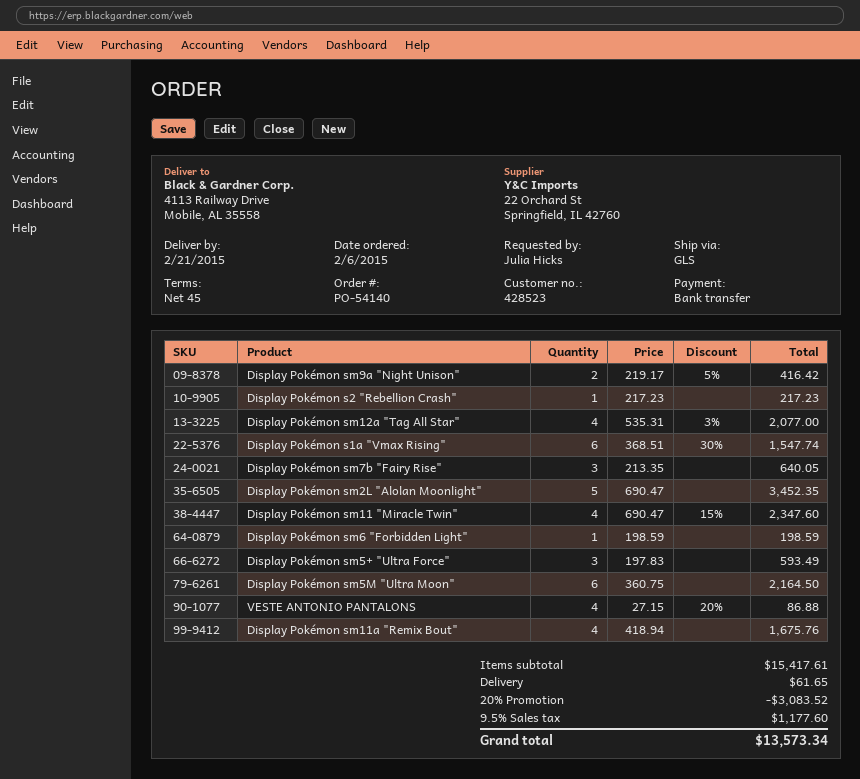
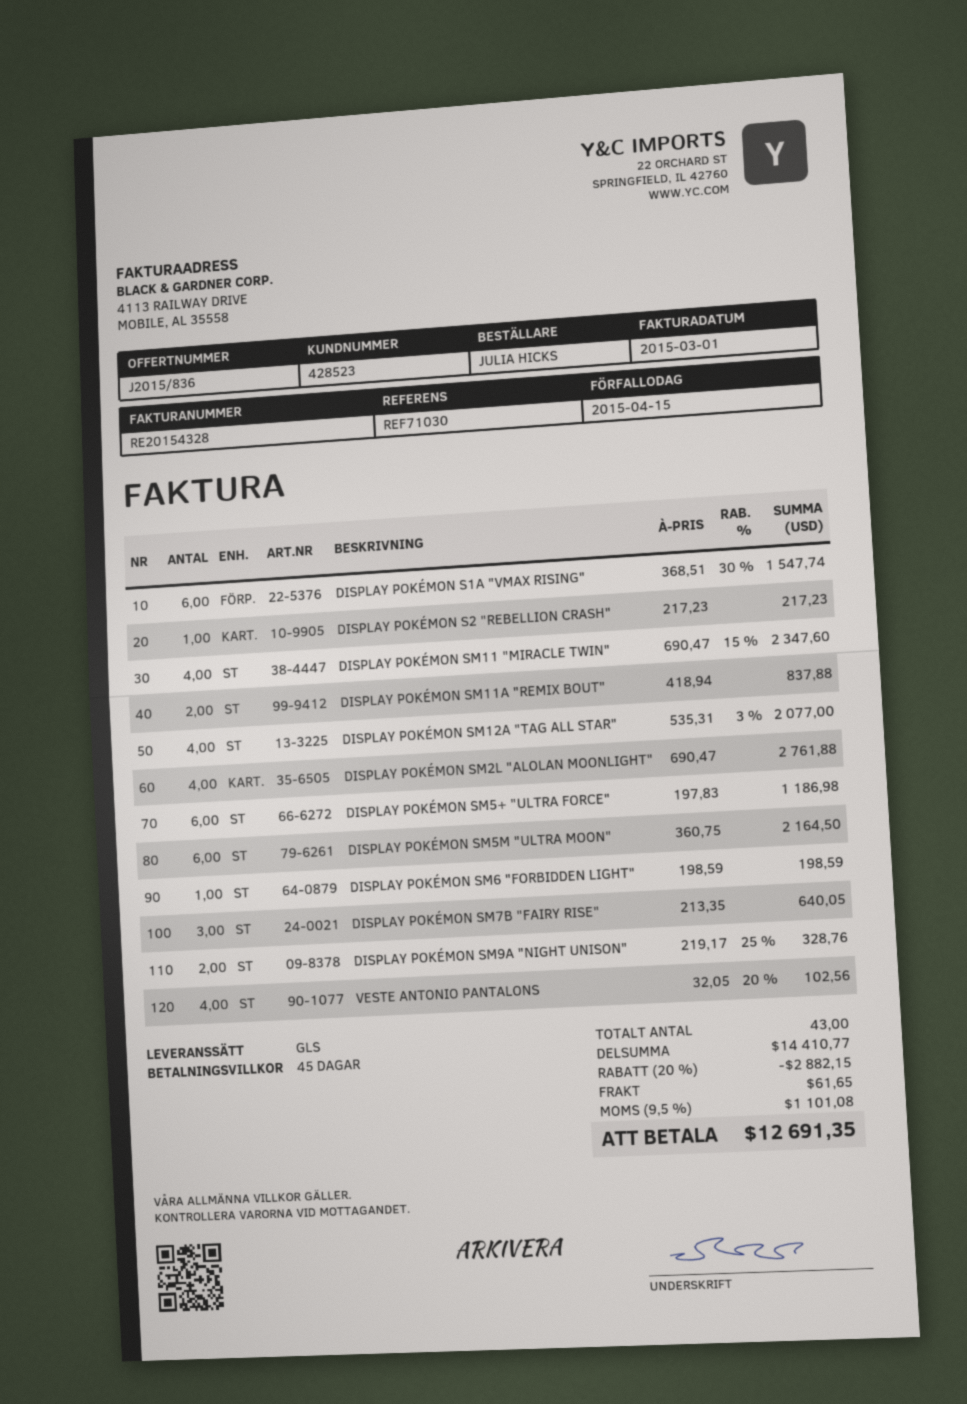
Display Pokémon sm9a "Night Unison": 2 x 219.17 - 5% = 416.42 -> 2 x 219.17 - 25% = 328.76
Display Pokémon sm2L "Alolan Moonlight": 5 x 690.47 = 3452.35 -> 4 x 690.47 = 2761.88
Display Pokémon sm5+ "Ultra Force": 3 x 197.83 = 593.49 -> 6 x 197.83 = 1186.98
VESTE ANTONIO PANTALONS: 4 x 27.15 - 20% = 86.88 -> 4 x 32.05 - 20% = 102.56
Display Pokémon sm11a "Remix Bout": 4 x 418.94 = 1675.76 -> 2 x 418.94 = 837.88
subtotal: 15417.61 -> 14410.77
discount: 20% = 3083.52 -> 20% = 2882.15
tax: 9.5% = 1177.60 -> 9.5% = 1101.08
total: 13573.34 -> 12691.35

